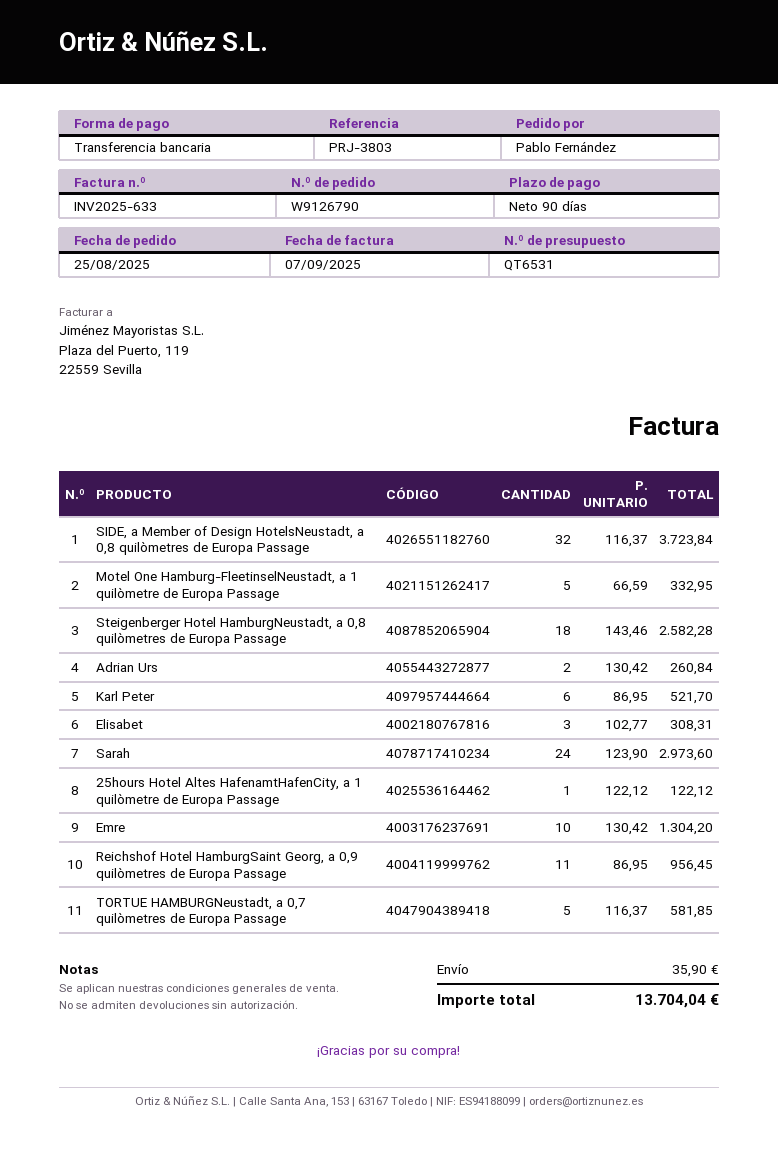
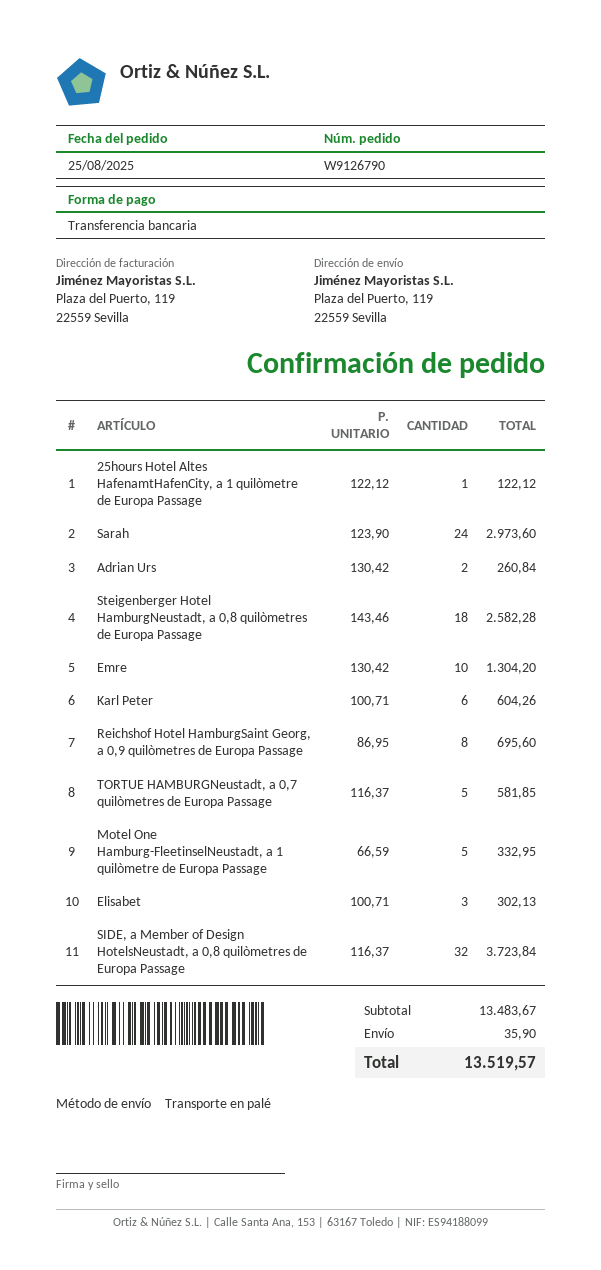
Karl Peter: 6 x 86.95 = 521.70 -> 6 x 100.71 = 604.26
Elisabet: 3 x 102.77 = 308.31 -> 3 x 100.71 = 302.13
Reichshof Hotel HamburgSaint Georg, a 0,9 quilòmetres de Europa Passage: 11 x 86.95 = 956.45 -> 8 x 86.95 = 695.60
total: 13704.04 -> 13519.57

